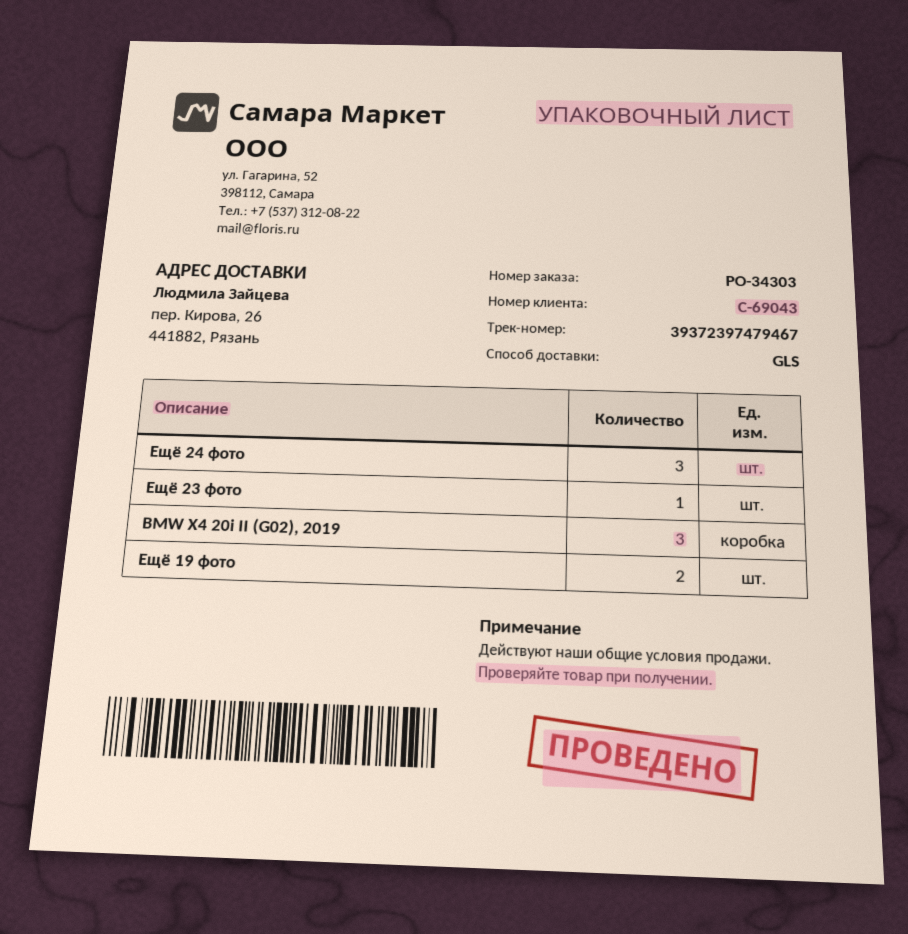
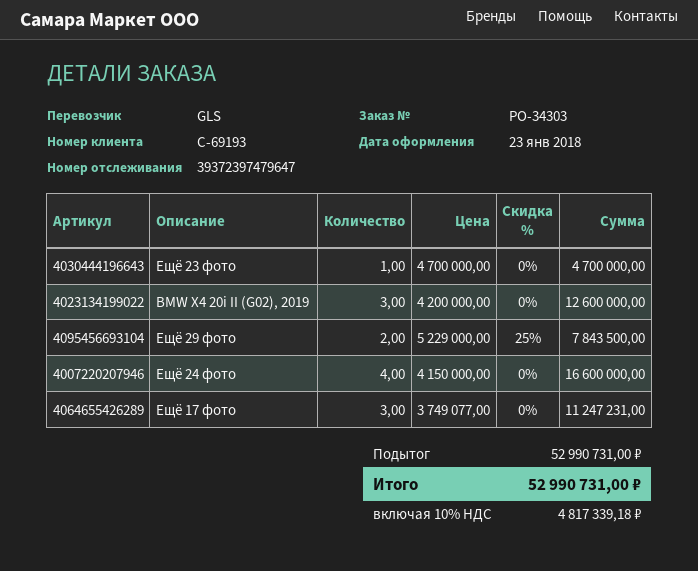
customer number: C-69043 -> C-69193
tracking number: 39372397479467 -> 39372397479647
Ещё 24 фото: 3 -> 4
Ещё 19 фото: 2 -> none
Ещё 29 фото: none -> 2
Ещё 17 фото: none -> 3

